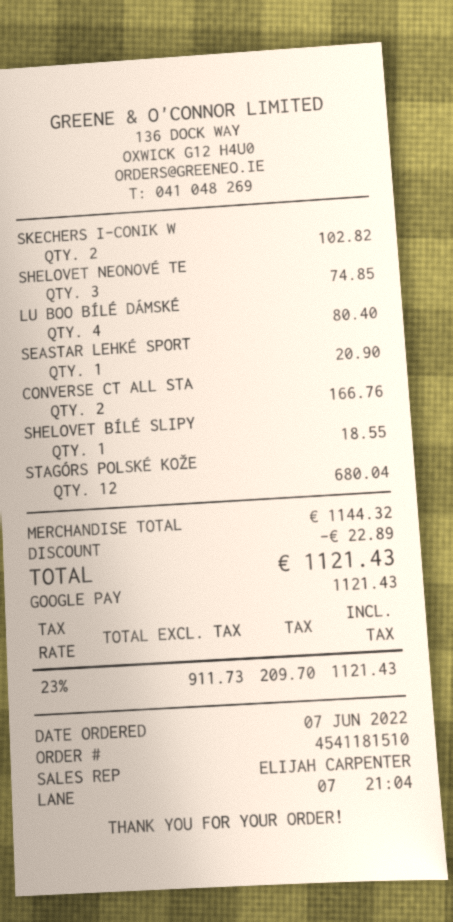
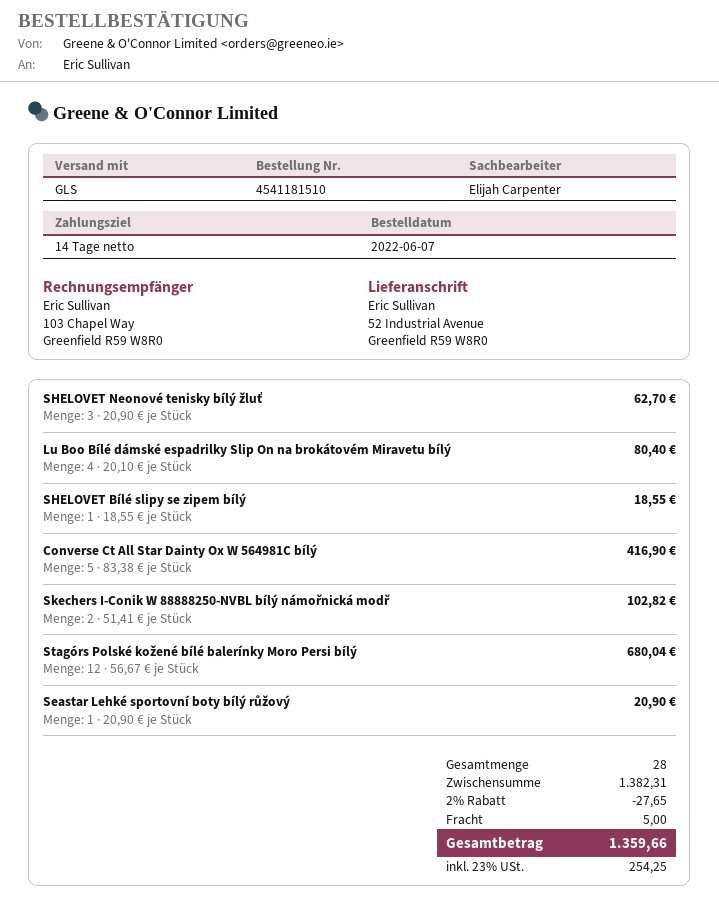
SHELOVET NEONOVÉ TE: 3 for 74.85 -> 3 for 62.70
CONVERSE CT ALL STA: 2 for 166.76 -> 5 for 416.90
subtotal: 1144.32 -> 1382.31
discount: 22.89 -> 27.65
shipping: none -> 5.00
tax: 23% = 209.70 -> 23% = 254.25
total: 1121.43 -> 1359.66

